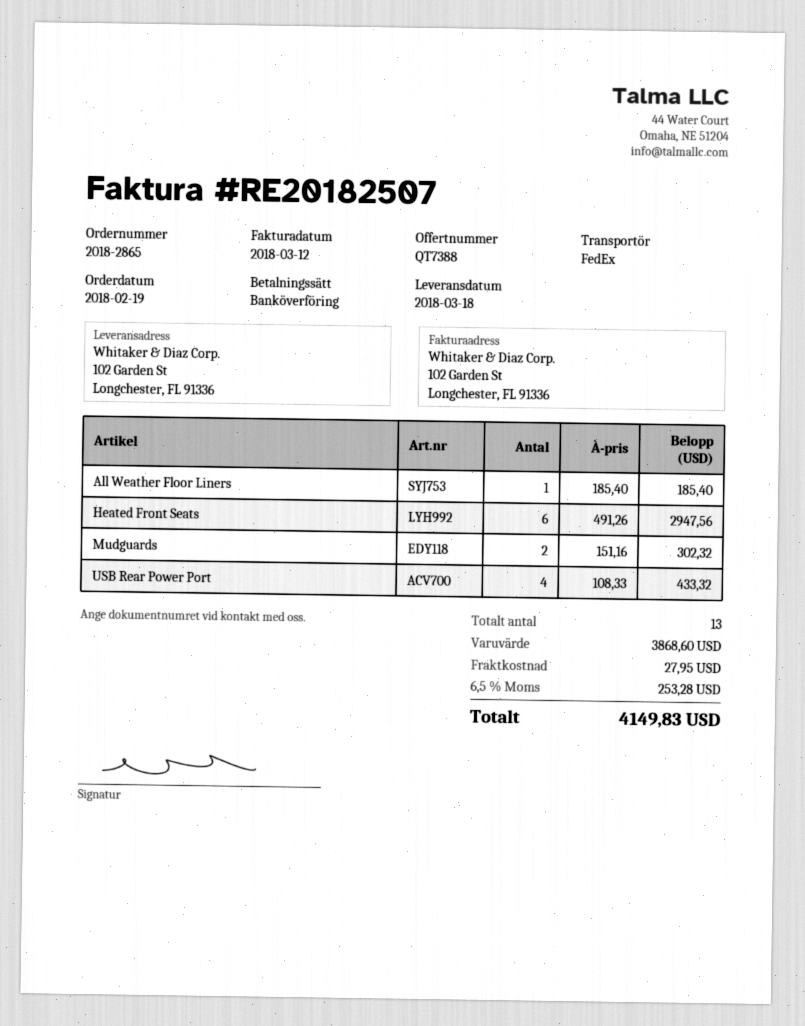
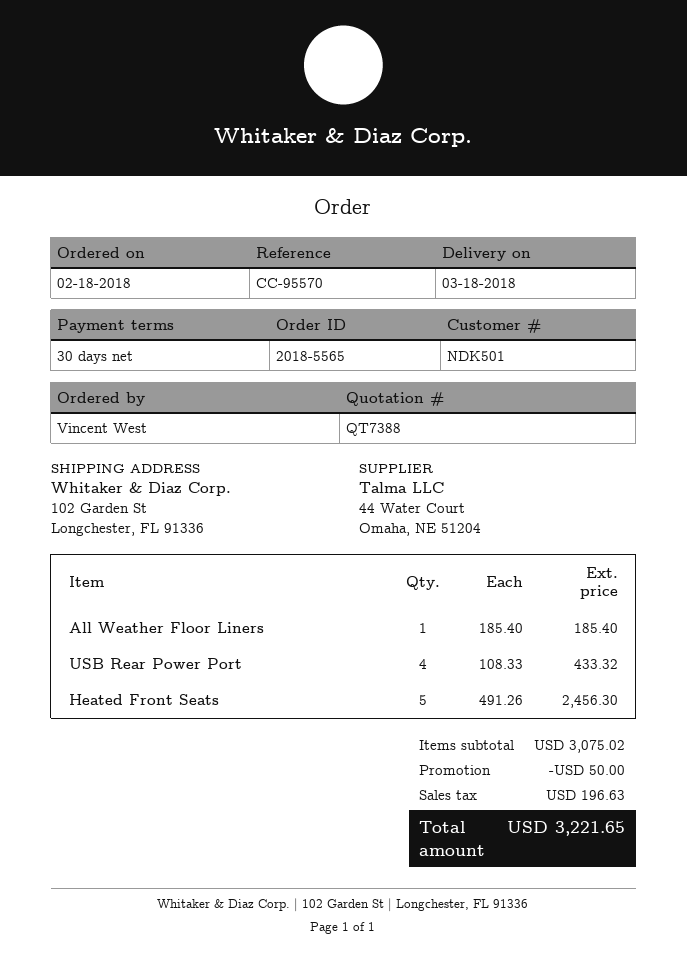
order number: 2018-2865 -> 2018-5565
order date: 2018-02-19 -> 2018-02-18
Heated Front Seats: 6 x 491.26 = 2947.56 -> 5 x 491.26 = 2456.30
Mudguards: 2 x 151.16 = 302.32 -> none
subtotal: 3868.60 -> 3075.02
discount: none -> 50.00
shipping: 27.95 -> none
tax: 253.28 -> 196.63
total: 4149.83 -> 3221.65

